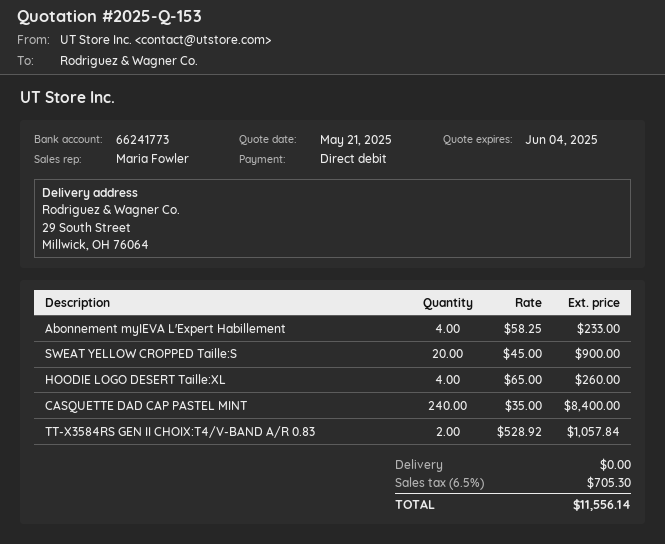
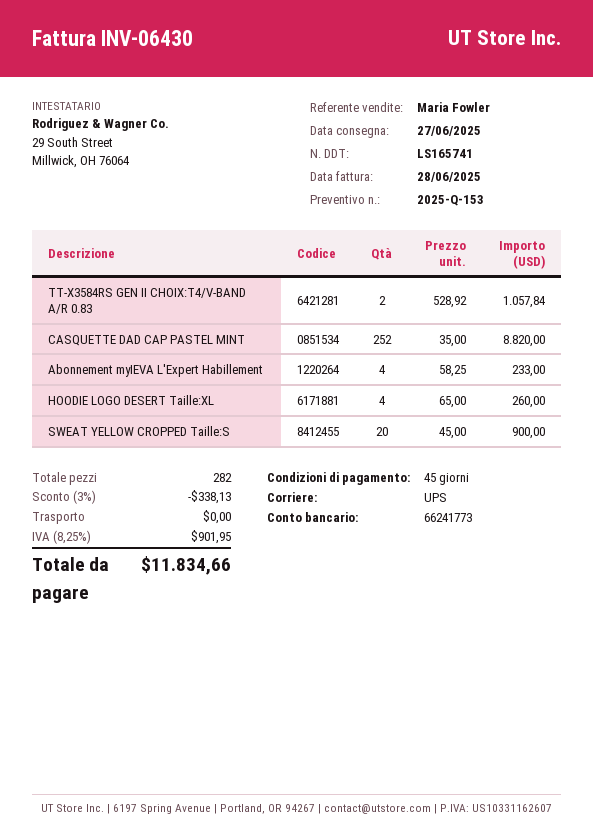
CASQUETTE DAD CAP PASTEL MINT: 240 x 35.00 = 8400.00 -> 252 x 35.00 = 8820.00
discount: none -> 3% = 338.13
tax: 6.5% = 705.30 -> 8.25% = 901.95
total: 11556.14 -> 11834.66

